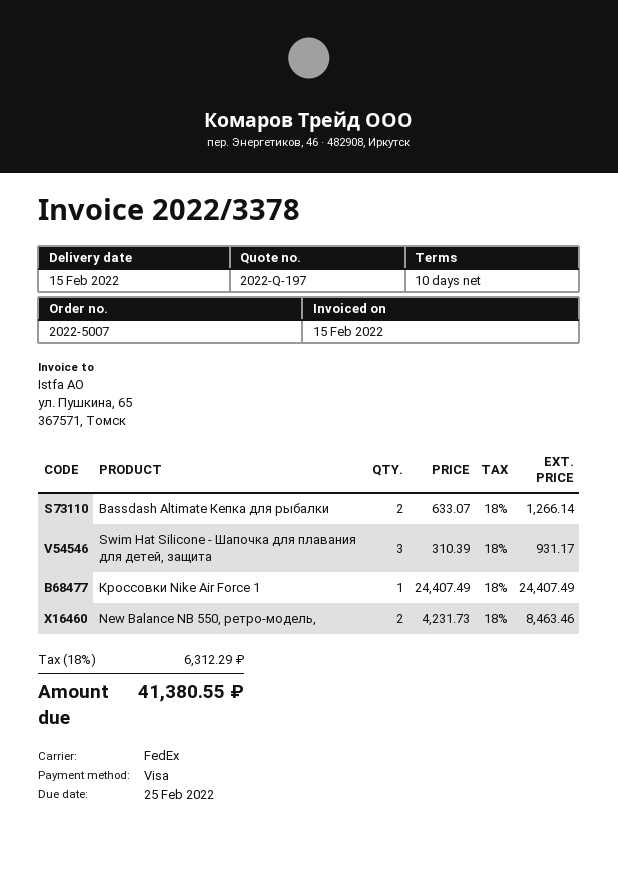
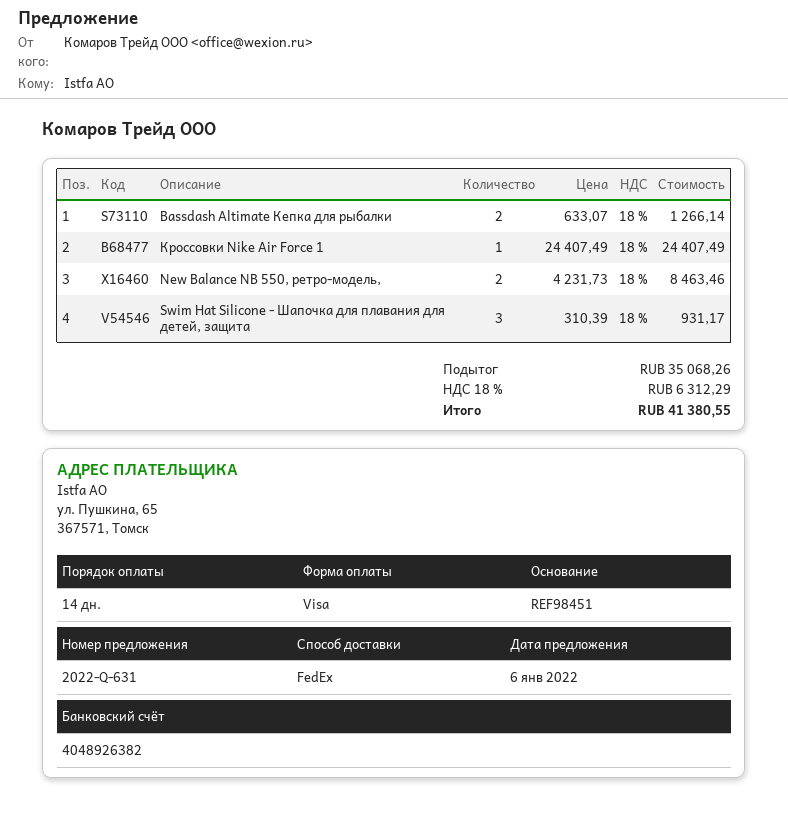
quote number: 2022-Q-197 -> 2022-Q-631
payment terms: 10 days -> 14 days

